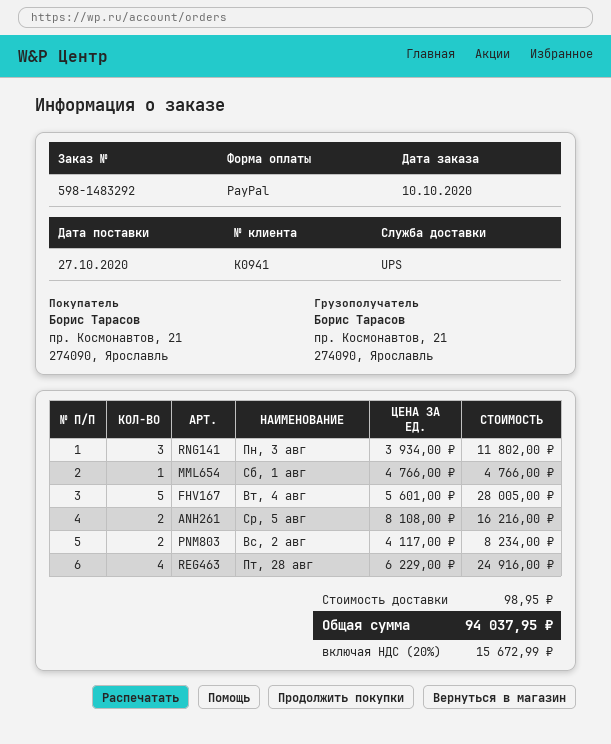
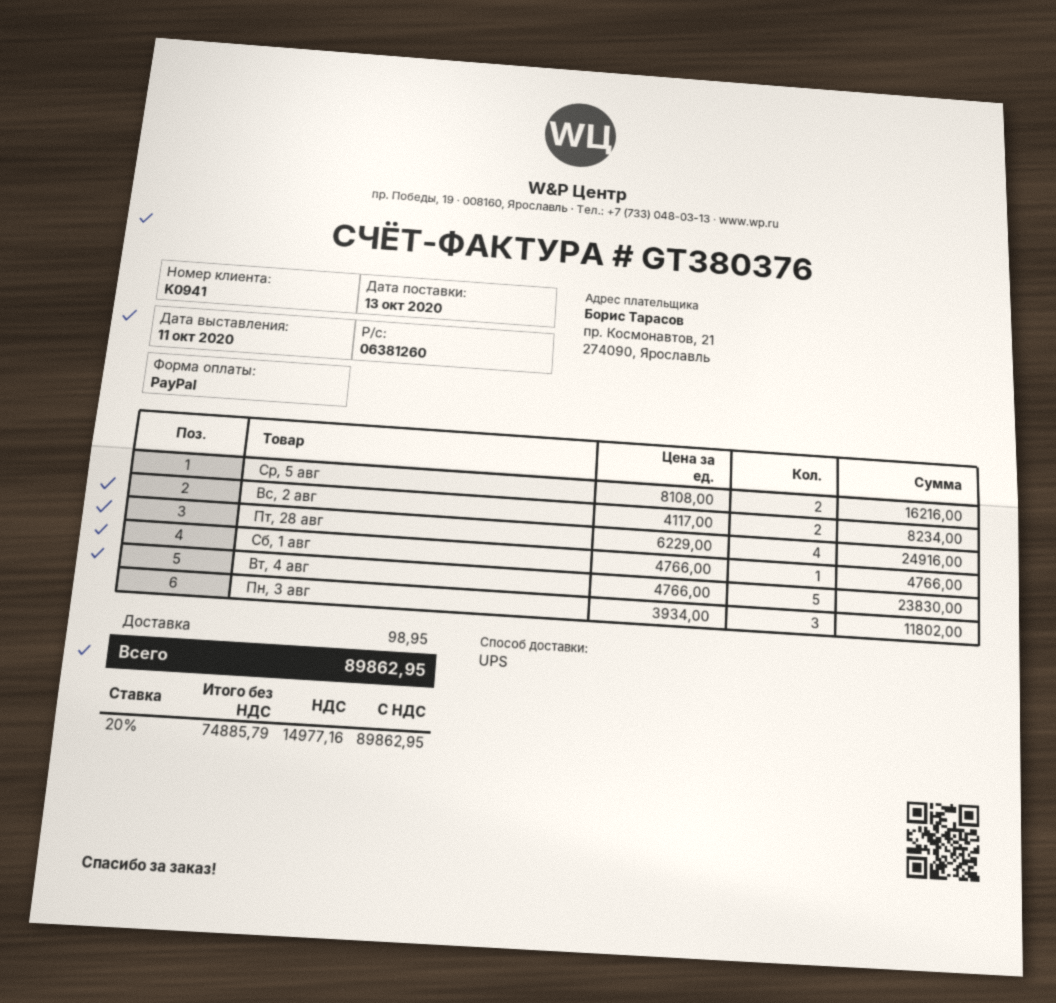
delivery date: 2020-10-27 -> 2020-10-13
Вт, 4 авг: 5 x 5601.00 = 28005.00 -> 5 x 4766.00 = 23830.00
tax: 20% = 15672.99 -> 20% = 14977.16
total: 94037.95 -> 89862.95

